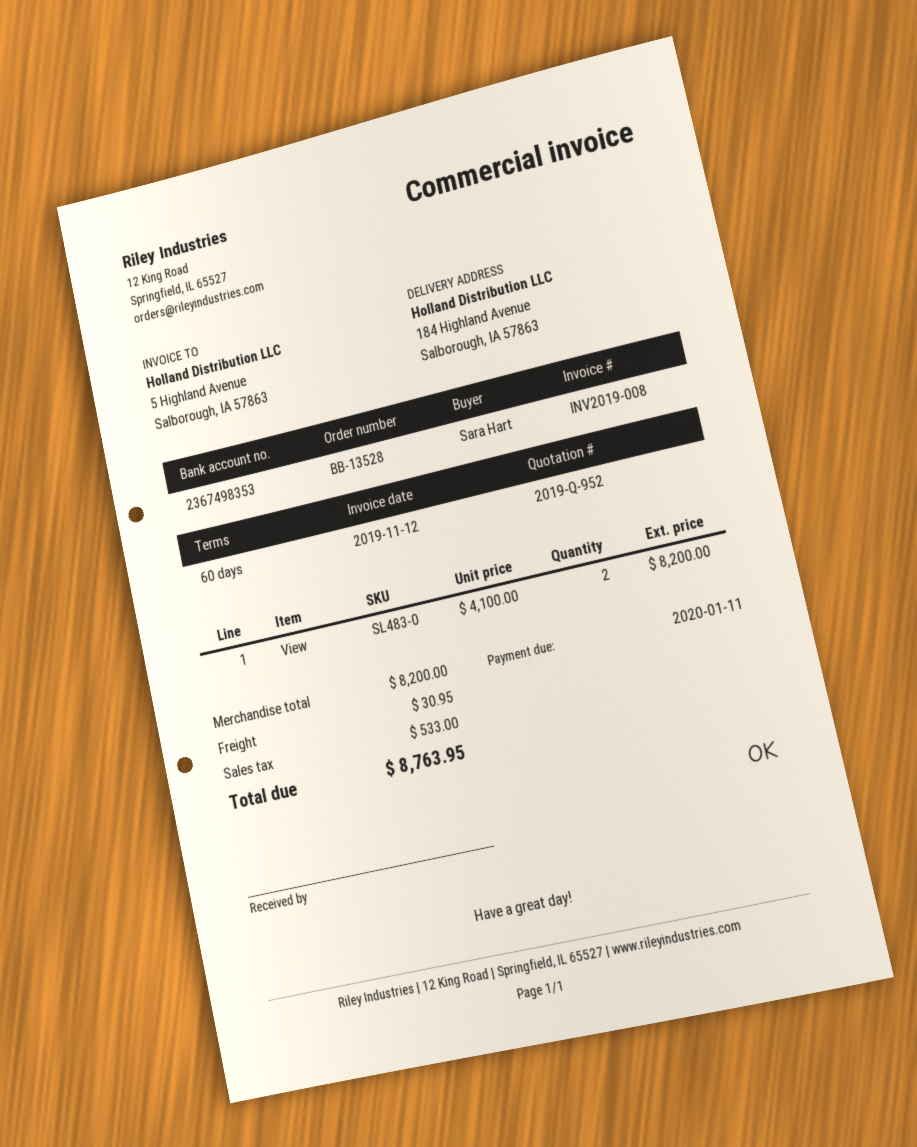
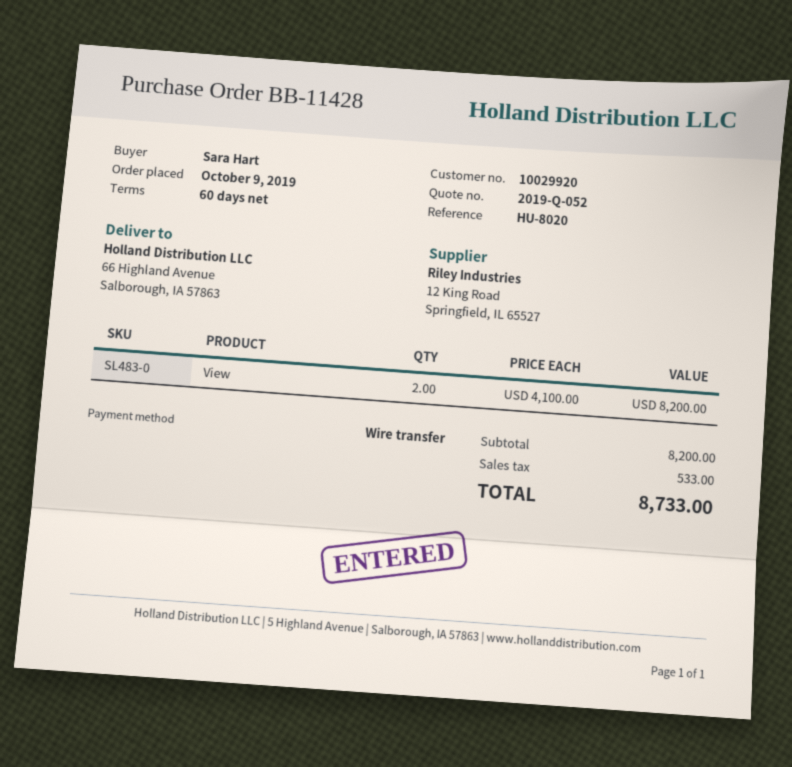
quote number: 2019-Q-952 -> 2019-Q-052
order number: BB-13528 -> BB-11428
ship to: 184 Highland Avenue, Salborough, IA 57863 -> 66 Highland Avenue, Salborough, IA 57863
shipping: 30.95 -> none
total: 8763.95 -> 8733.00

